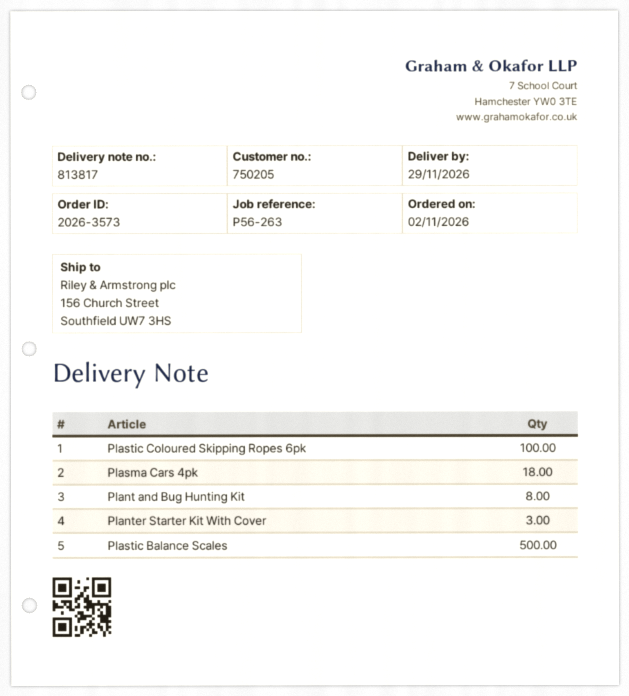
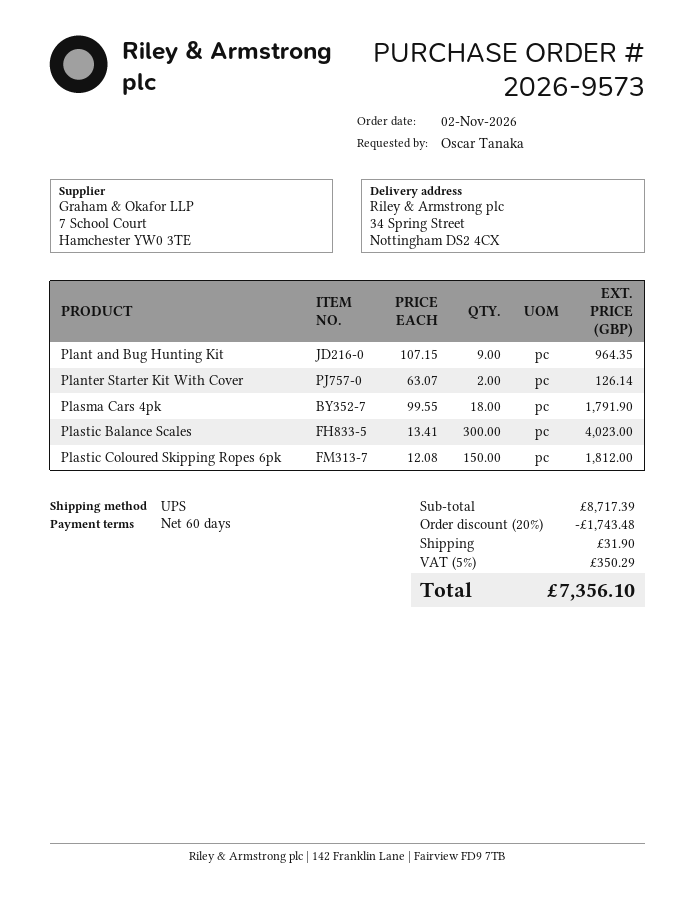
order number: 2026-3573 -> 2026-9573
ship to: 156 Church Street, Southfield UW7 3HS -> 34 Spring Street, Nottingham DS2 4CX
Plastic Coloured Skipping Ropes 6pk: 100 -> 150
Plant and Bug Hunting Kit: 8 -> 9
Planter Starter Kit With Cover: 3 -> 2
Plastic Balance Scales: 500 -> 300

